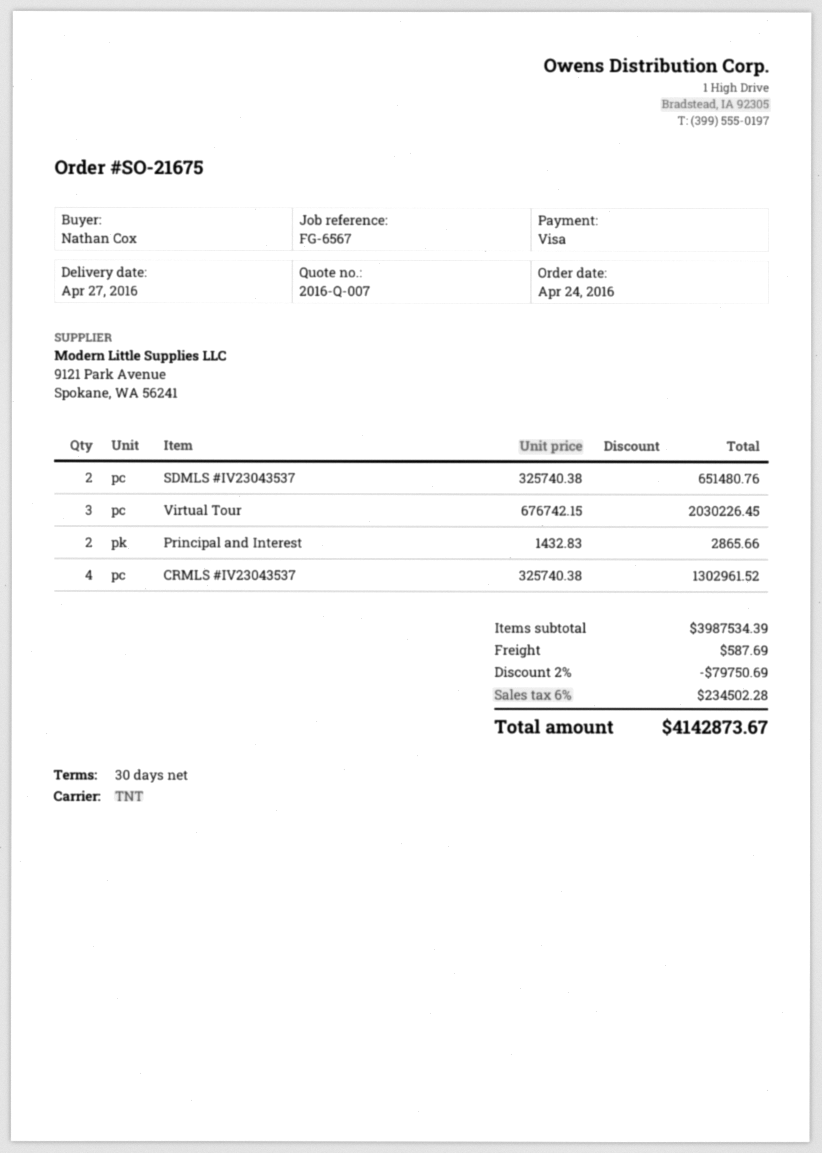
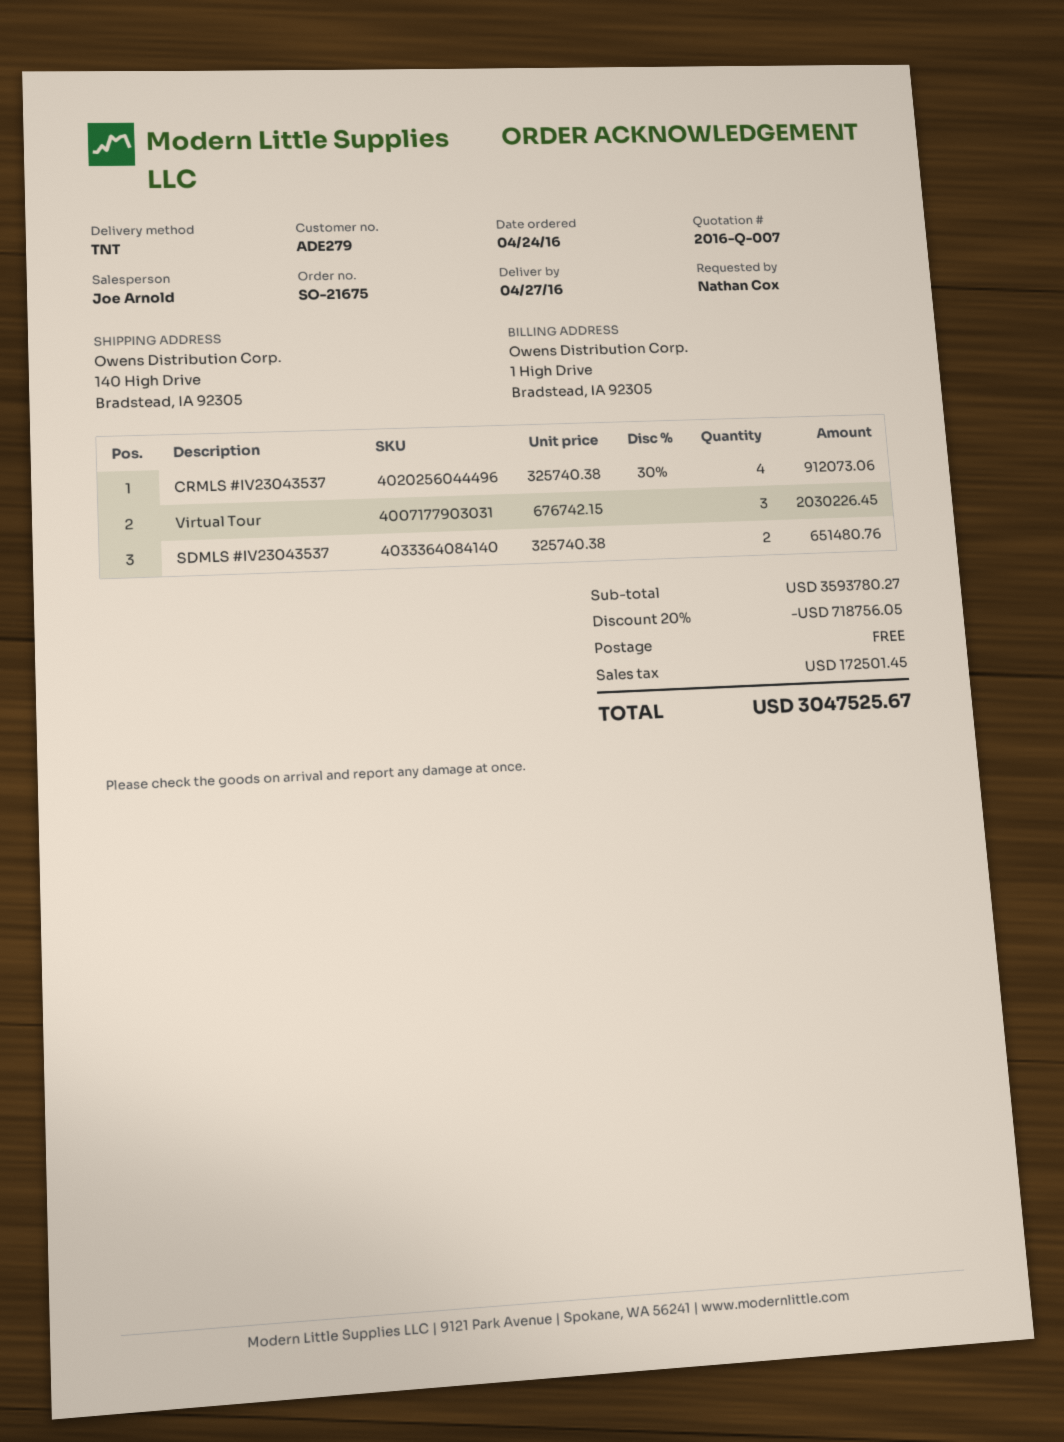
Principal and Interest: 2 x 1432.83 = 2865.66 -> none
CRMLS #IV23043537: 4 x 325740.38 = 1302961.52 -> 4 x 325740.38 - 30% = 912073.06
subtotal: 3987534.39 -> 3593780.27
discount: 2% = 79750.69 -> 20% = 718756.05
shipping: 587.69 -> 0.00
tax: 234502.28 -> 172501.45
total: 4142873.67 -> 3047525.67

